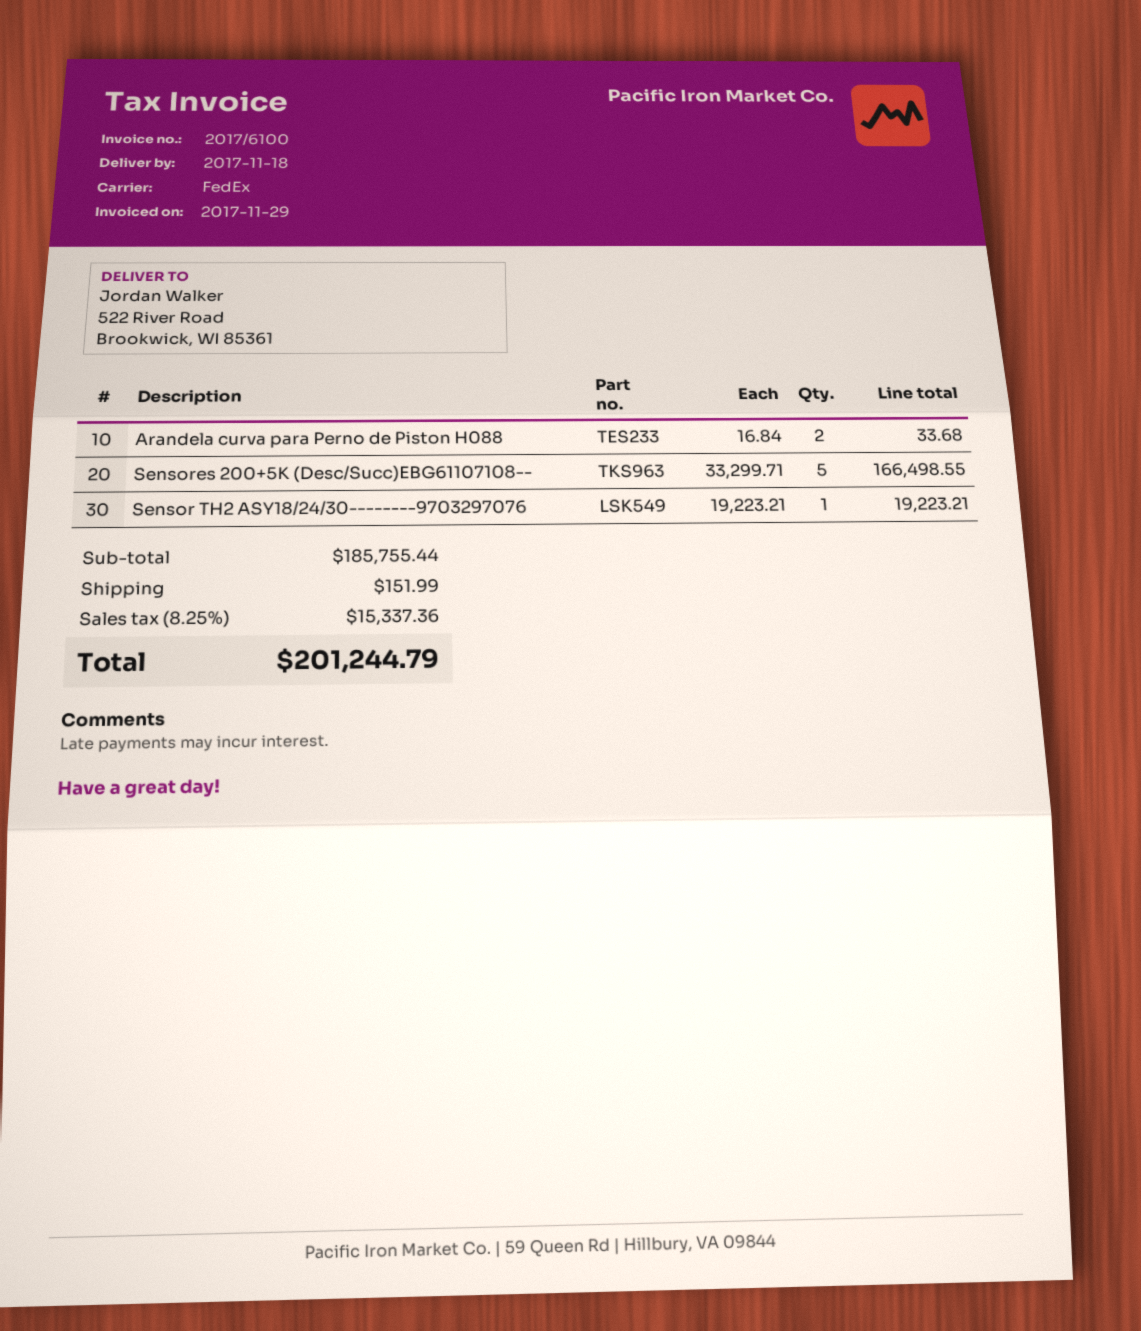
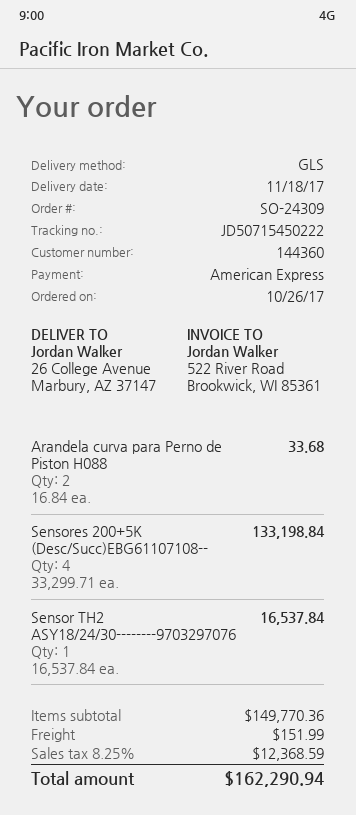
shipping method: FedEx -> GLS
ship to: 522 River Road, Brookwick, WI 85361 -> 26 College Avenue, Marbury, AZ 37147
Sensores 200+5K (Desc/Succ)EBG61107108--: 5 x 33299.71 = 166498.55 -> 4 x 33299.71 = 133198.84
Sensor TH2 ASY18/24/30--------9703297076: 1 x 19223.21 = 19223.21 -> 1 x 16537.84 = 16537.84
subtotal: 185755.44 -> 149770.36
tax: 8.25% = 15337.36 -> 8.25% = 12368.59
total: 201244.79 -> 162290.94

